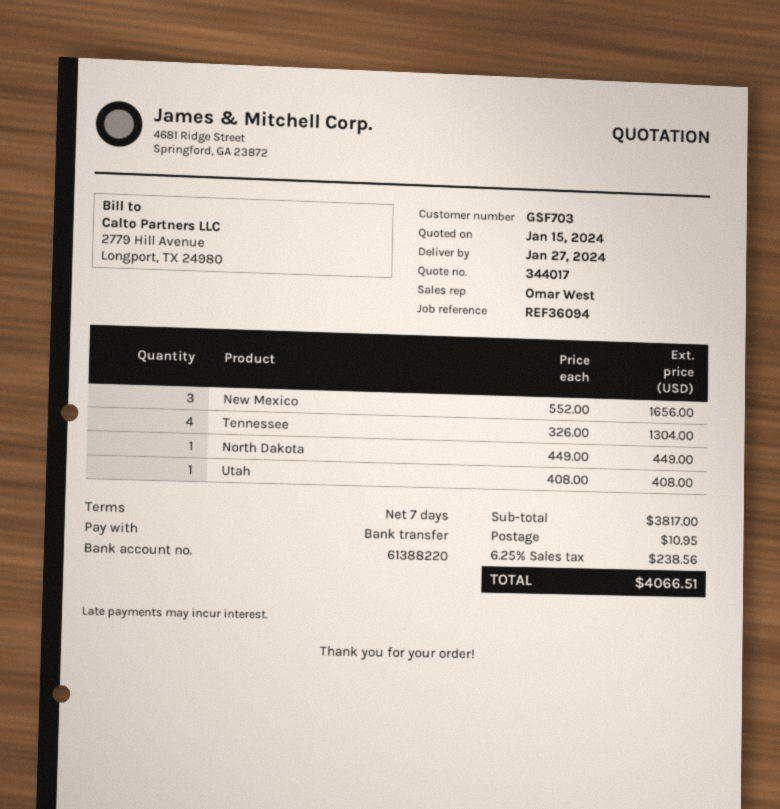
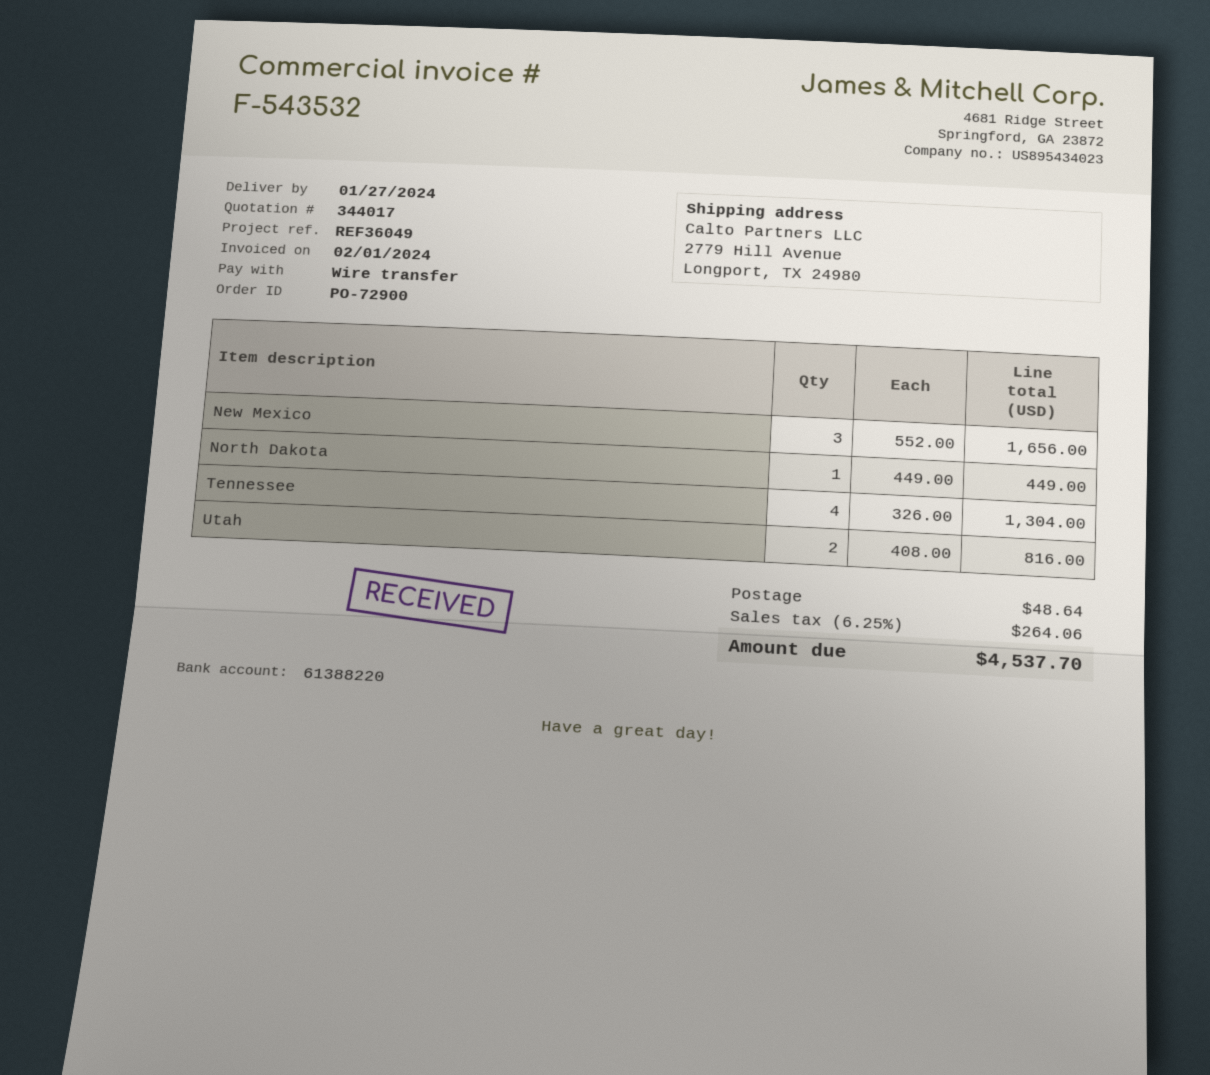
reference: REF36094 -> REF36049
Utah: 1 x 408.00 = 408.00 -> 2 x 408.00 = 816.00
shipping: 10.95 -> 48.64
tax: 6.25% = 238.56 -> 6.25% = 264.06
total: 4066.51 -> 4537.70

